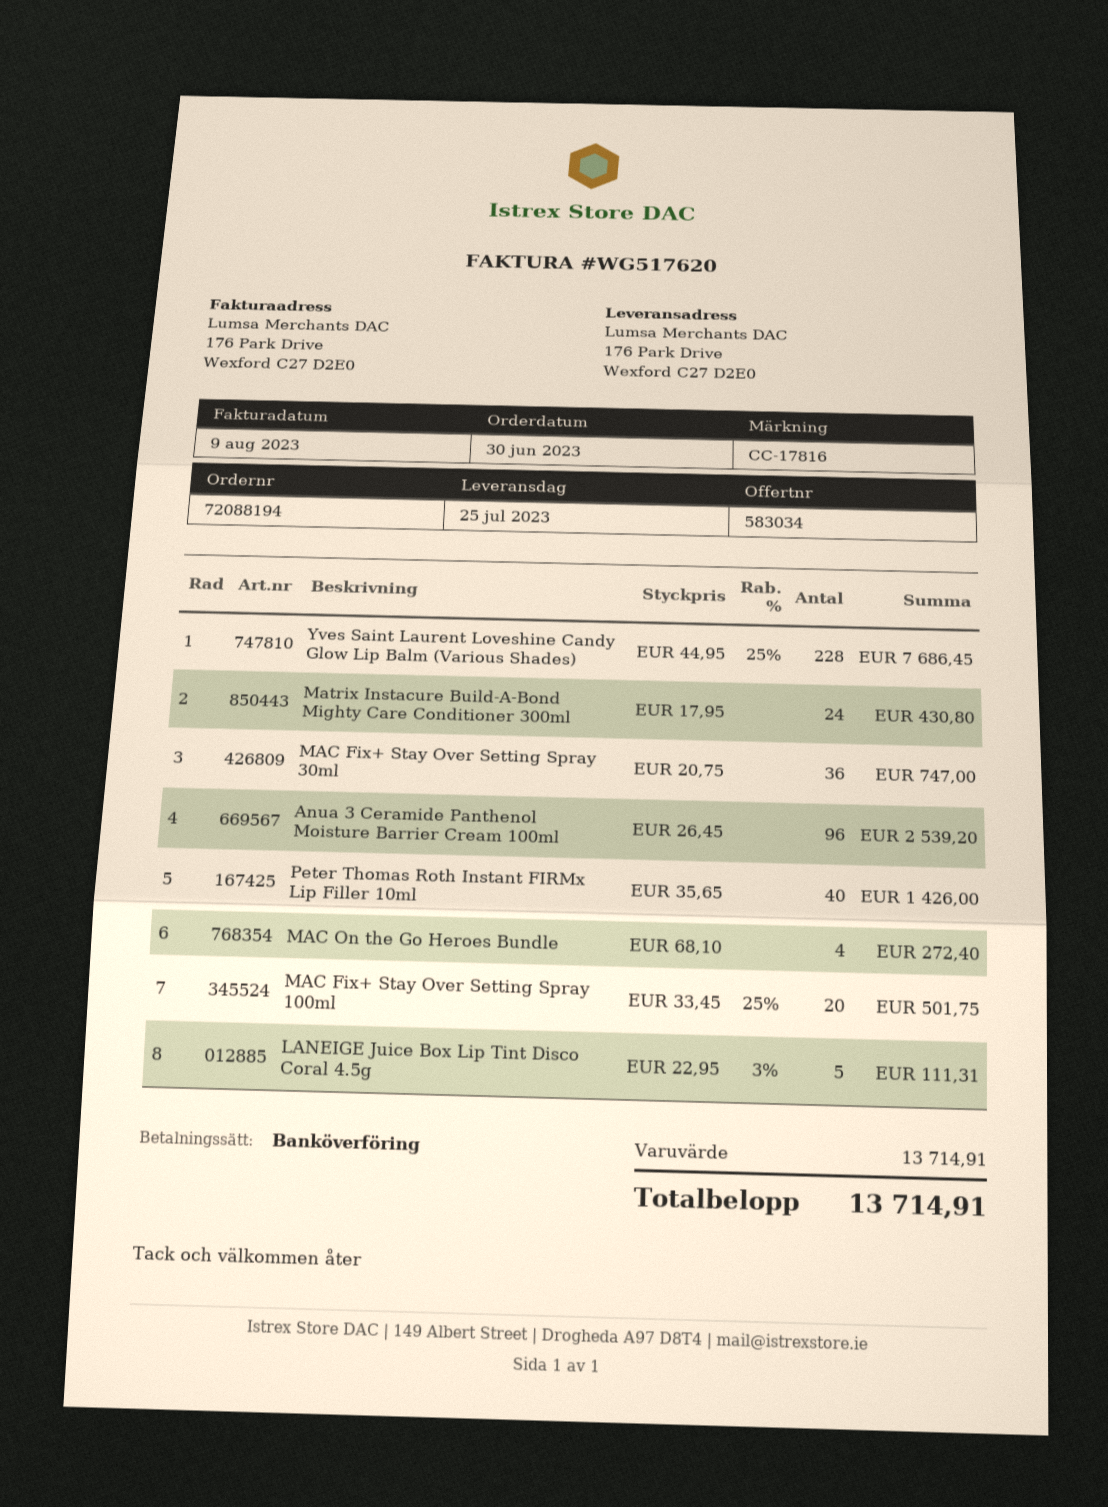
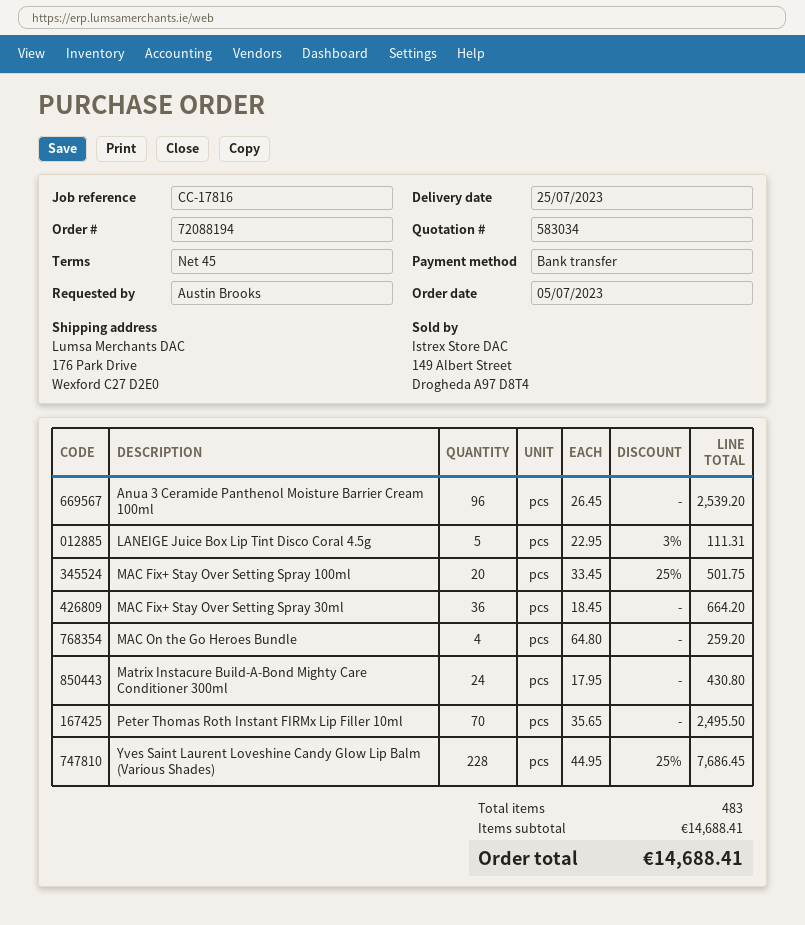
order date: 2023-06-30 -> 2023-07-05
MAC Fix+ Stay Over Setting Spray 30ml: 36 x 20.75 = 747.00 -> 36 x 18.45 = 664.20
Peter Thomas Roth Instant FIRMx Lip Filler 10ml: 40 x 35.65 = 1426.00 -> 70 x 35.65 = 2495.50
MAC On the Go Heroes Bundle: 4 x 68.10 = 272.40 -> 4 x 64.80 = 259.20
subtotal: 13714.91 -> 14688.41
total: 13714.91 -> 14688.41

